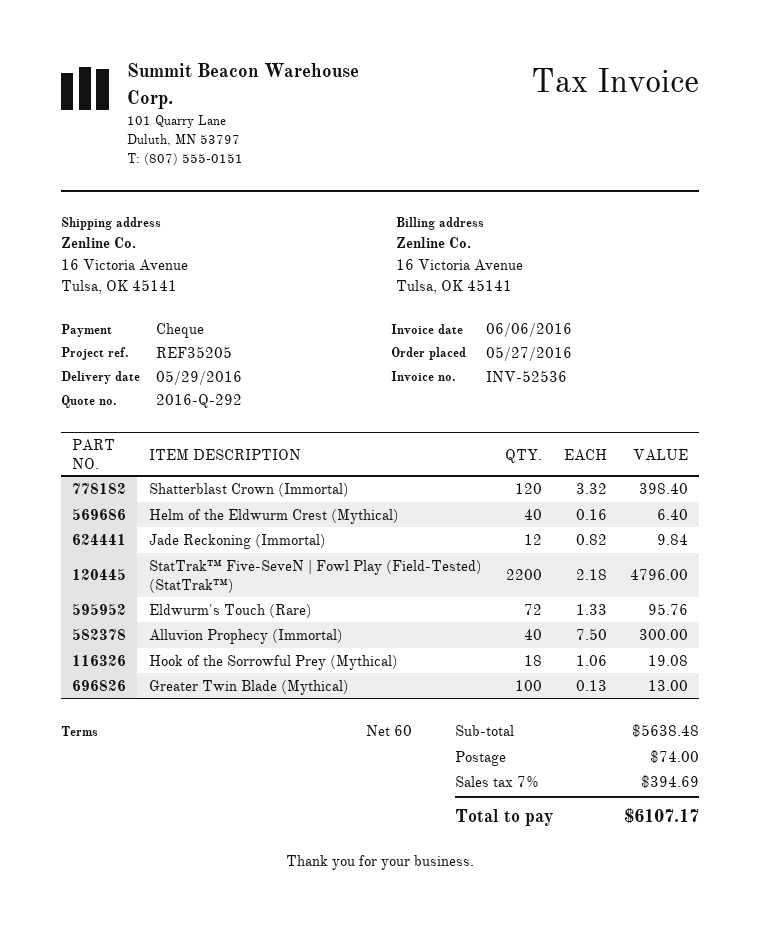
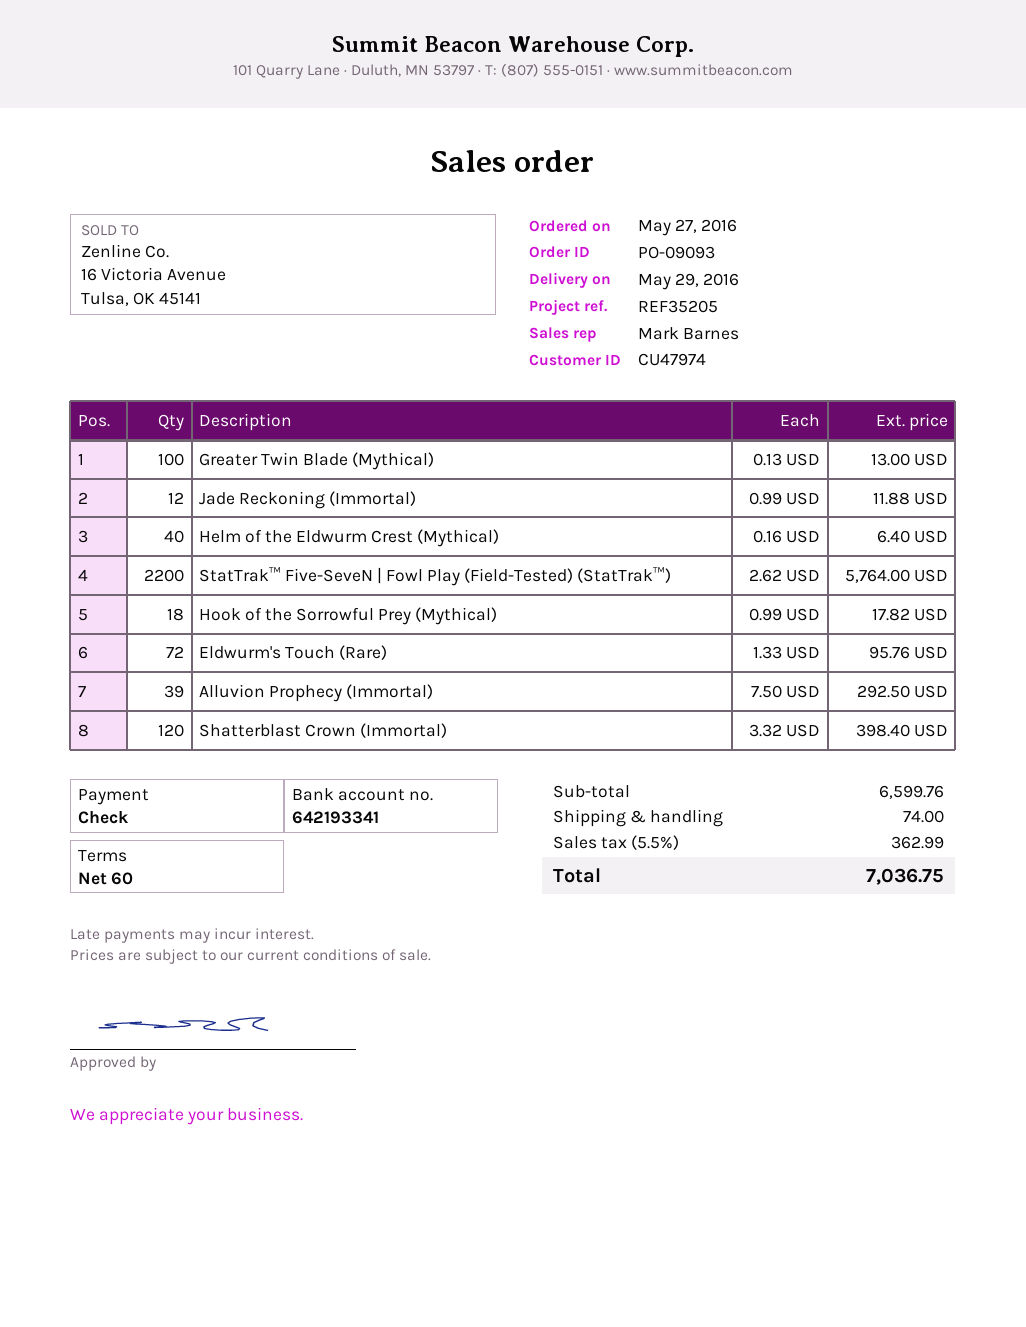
Jade Reckoning (Immortal): 12 x 0.82 = 9.84 -> 12 x 0.99 = 11.88
StatTrak™ Five-SeveN | Fowl Play (Field-Tested) (StatTrak™): 2200 x 2.18 = 4796.00 -> 2200 x 2.62 = 5764.00
Alluvion Prophecy (Immortal): 40 x 7.50 = 300.00 -> 39 x 7.50 = 292.50
Hook of the Sorrowful Prey (Mythical): 18 x 1.06 = 19.08 -> 18 x 0.99 = 17.82
subtotal: 5638.48 -> 6599.76
tax: 7% = 394.69 -> 5.5% = 362.99
total: 6107.17 -> 7036.75

